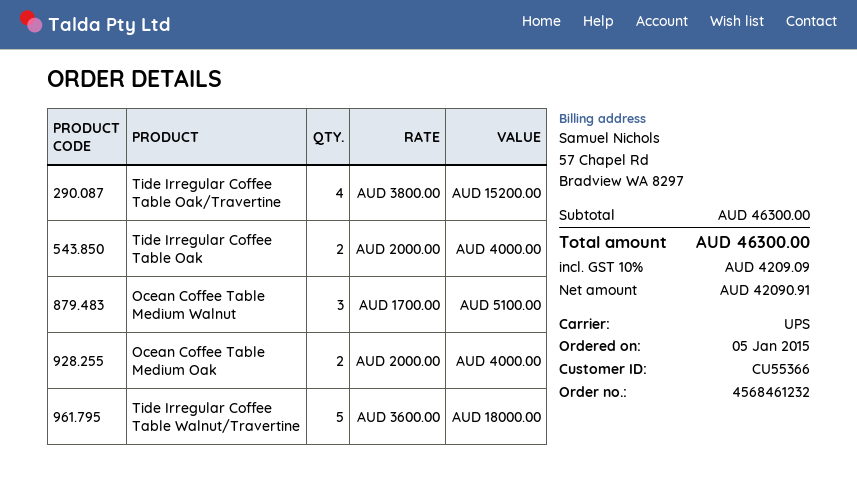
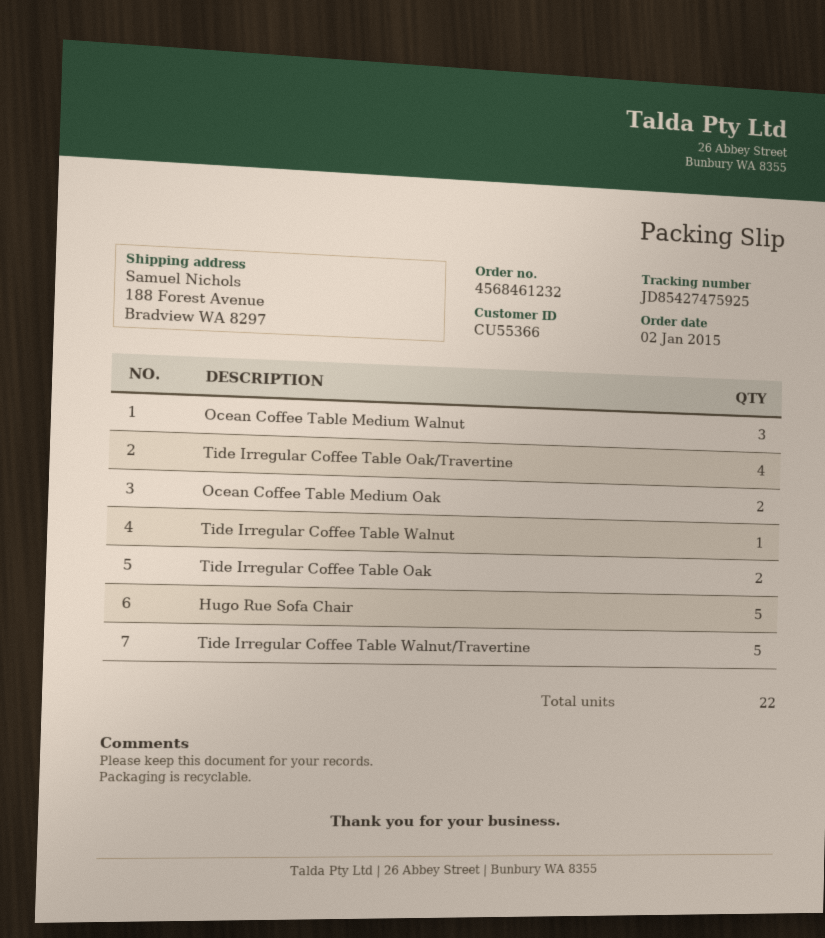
order date: 2015-01-05 -> 2015-01-02
Tide Irregular Coffee Table Walnut: none -> 1
Hugo Rue Sofa Chair: none -> 5

